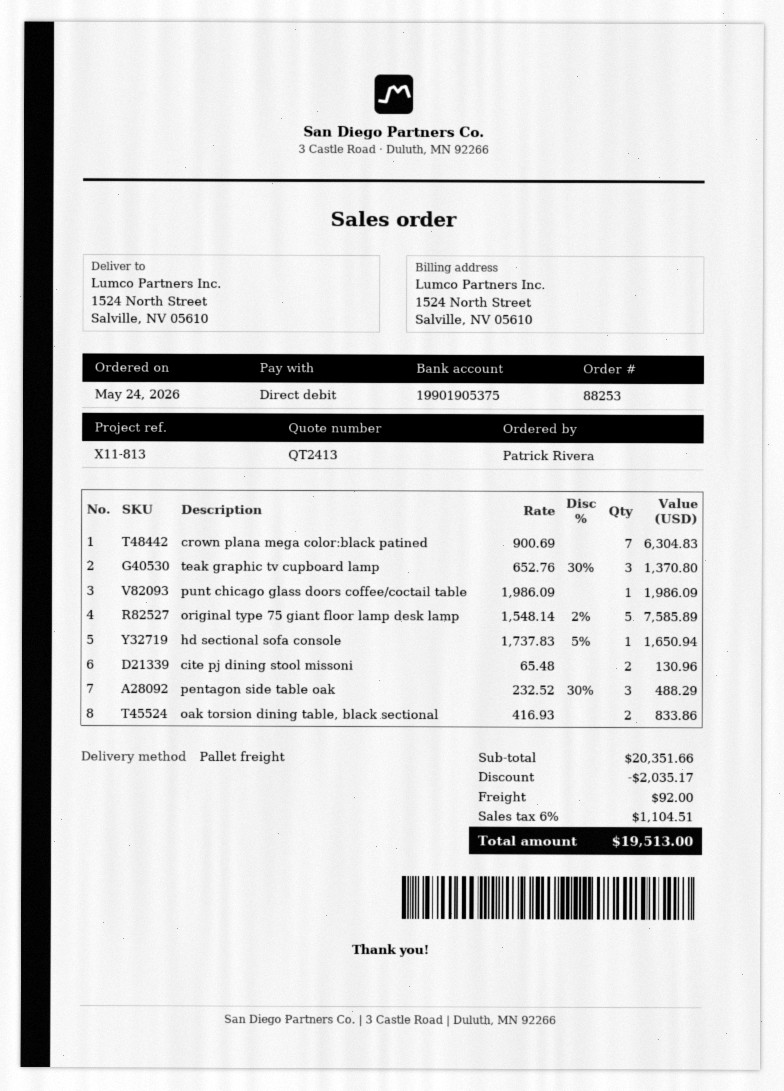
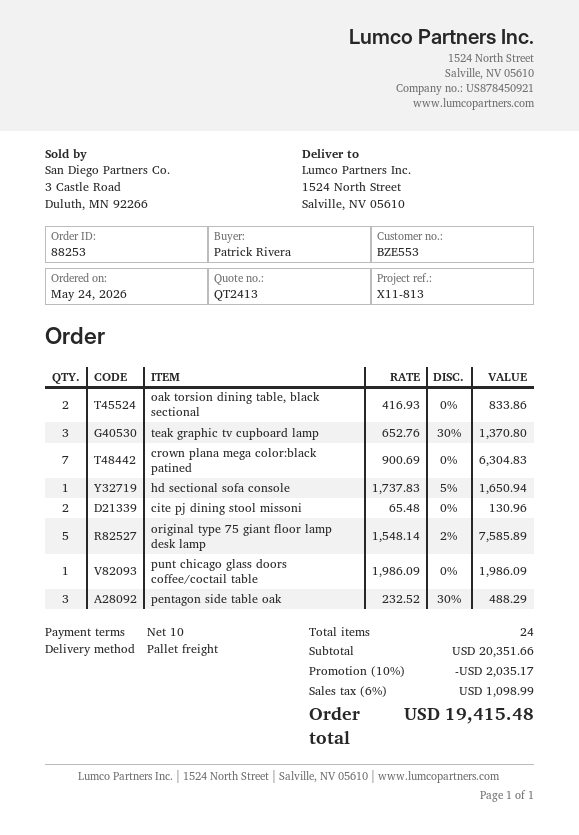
shipping: 92.00 -> none
tax: 6% = 1104.51 -> 6% = 1098.99
total: 19513.00 -> 19415.48

